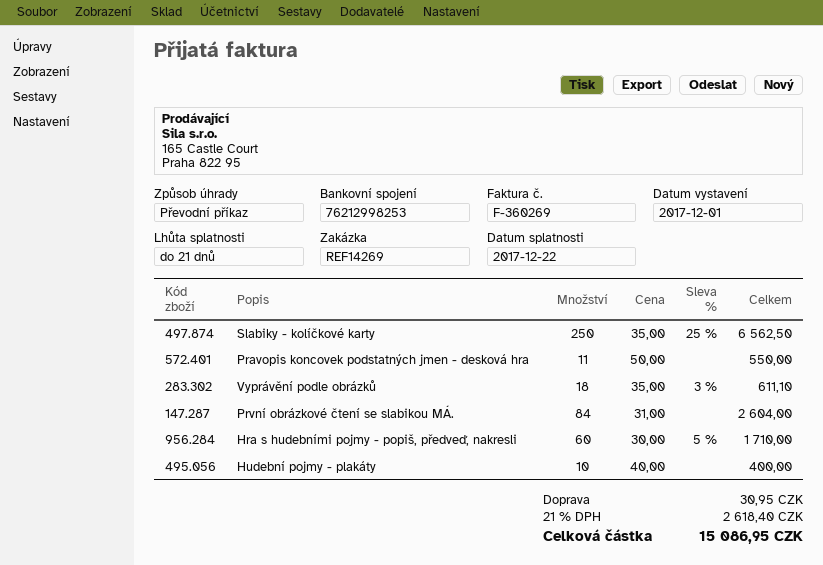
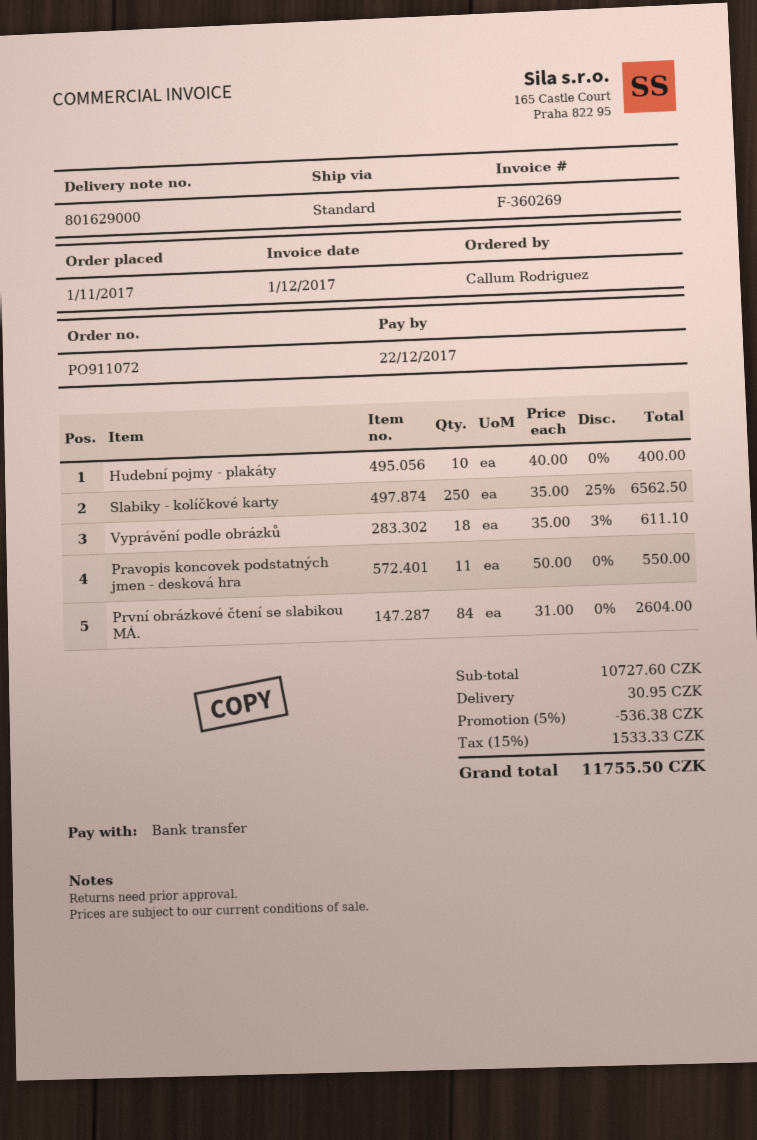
Hra s hudebními pojmy - popiš, předveď, nakresli: 60 x 30.00 - 5% = 1710.00 -> none
discount: none -> 5% = 536.38
tax: 21% = 2618.40 -> 15% = 1533.33
total: 15086.95 -> 11755.50

